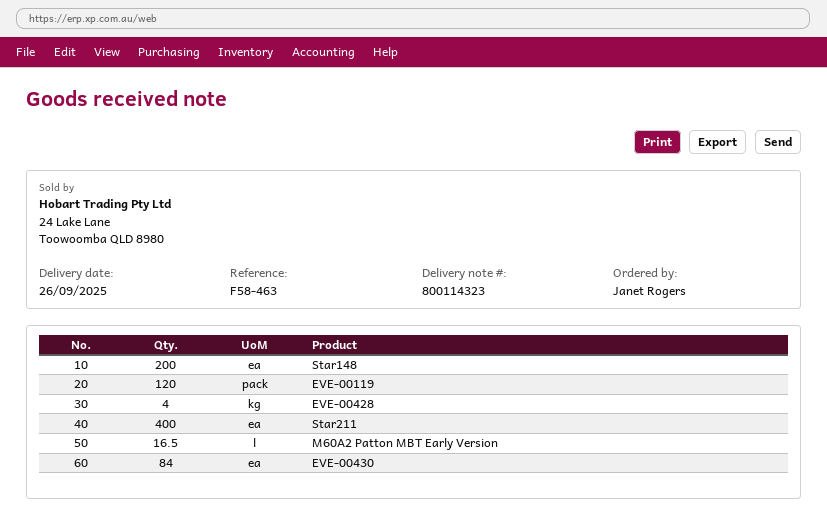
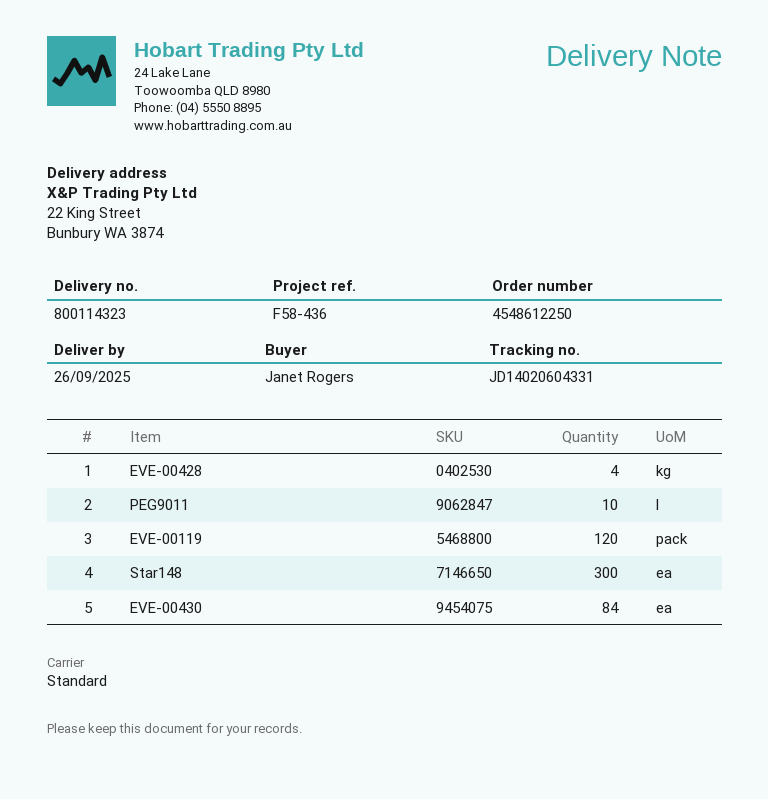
reference: F58-463 -> F58-436
Star148: 200 -> 300
Star211: 400 -> none
M60A2 Patton MBT Early Version: 16.5 -> none
PEG9011: none -> 10

